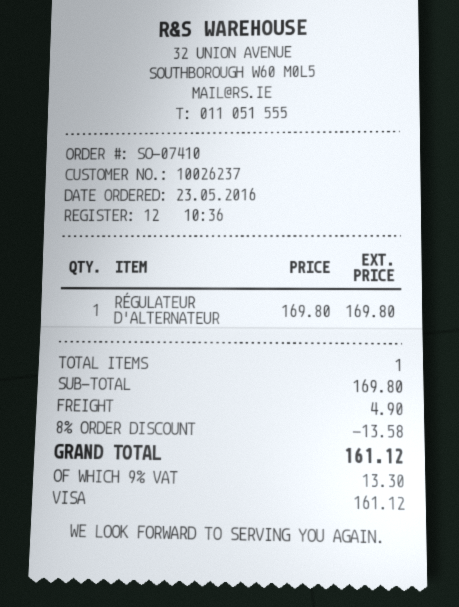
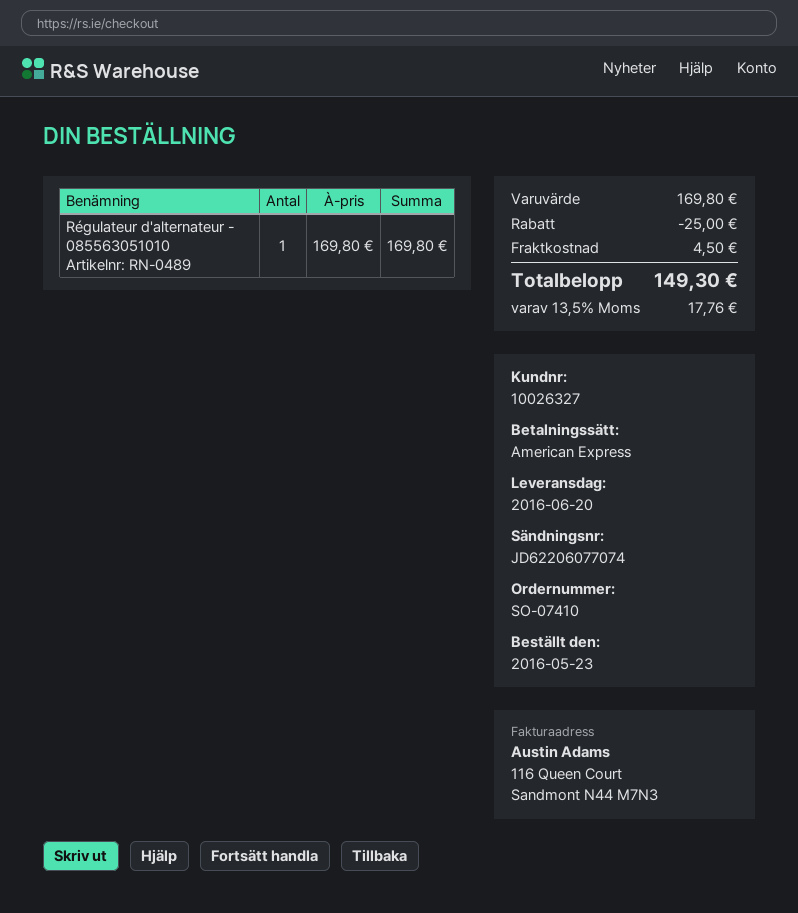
customer number: 10026237 -> 10026327
payment method: Visa -> American Express
discount: 13.58 -> 25.00
shipping: 4.90 -> 4.50
tax: 9% = 13.30 -> 13.5% = 17.76
total: 161.12 -> 149.30

